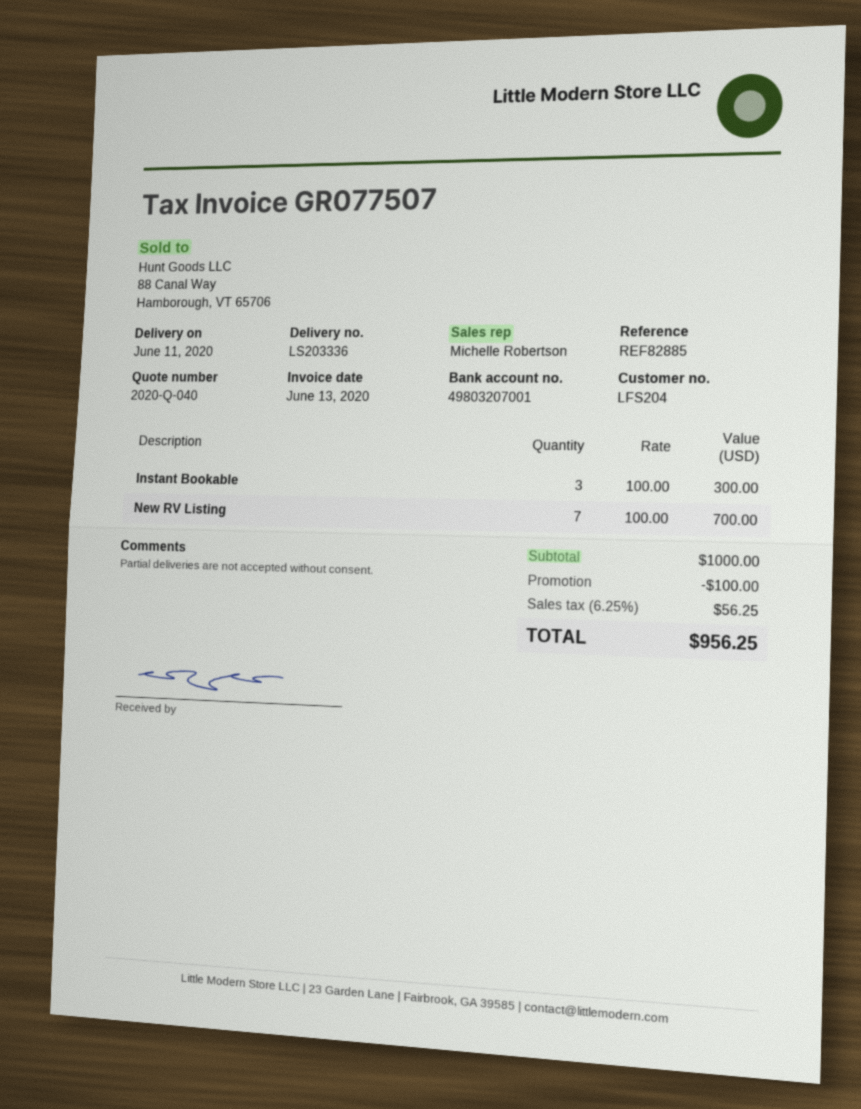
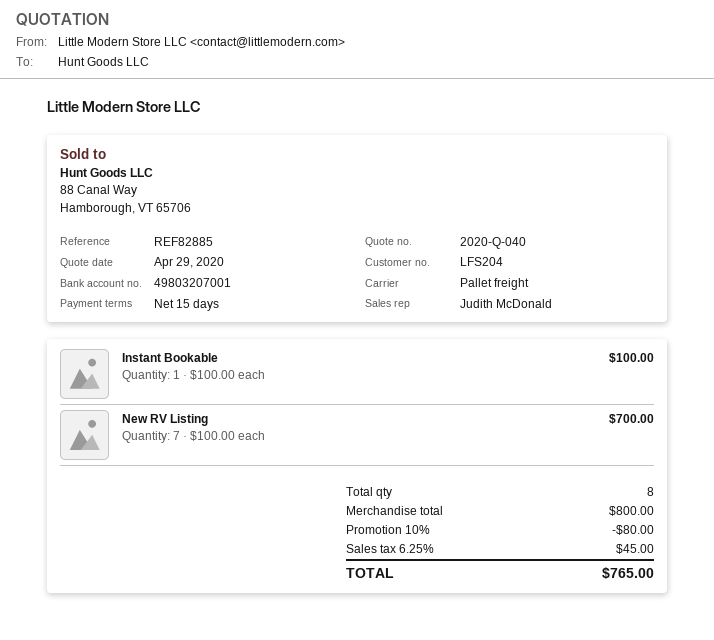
sales rep: Michelle Robertson -> Judith McDonald
Instant Bookable: 3 x 100.00 = 300.00 -> 1 x 100.00 = 100.00
subtotal: 1000.00 -> 800.00
discount: 100.00 -> 80.00
tax: 6.25% = 56.25 -> 6.25% = 45.00
total: 956.25 -> 765.00

